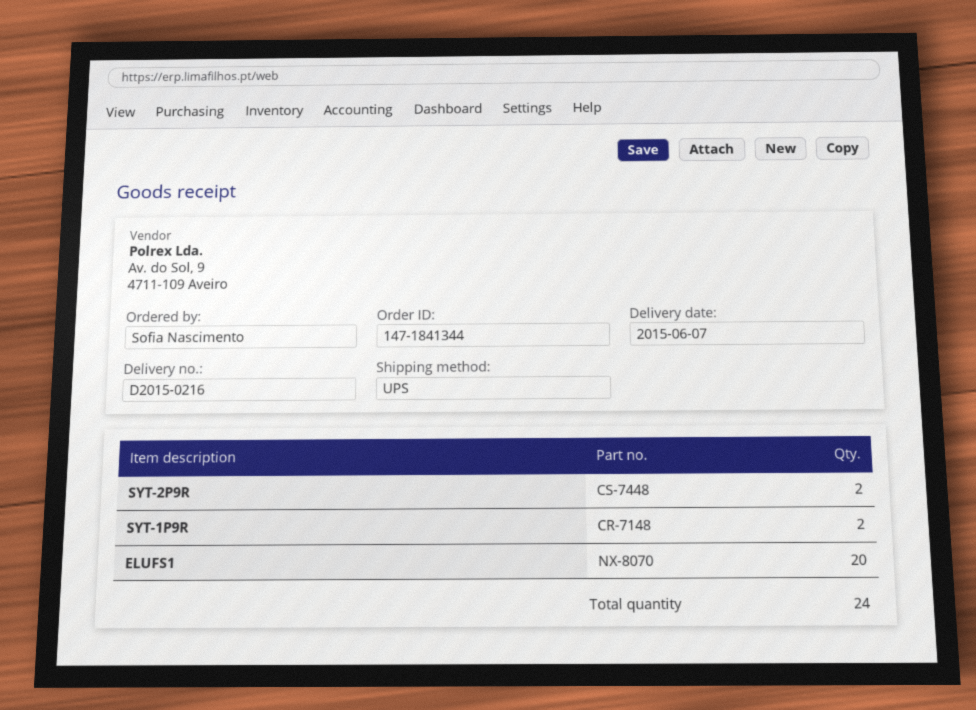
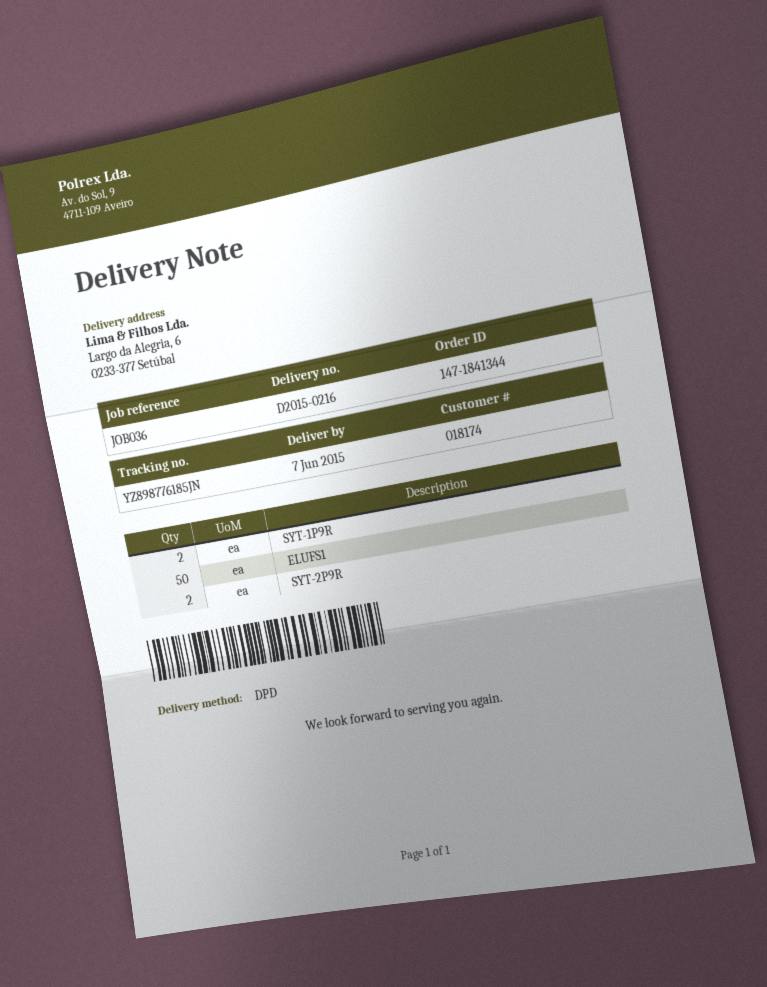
shipping method: UPS -> DPD
ELUFS1: 20 -> 50

